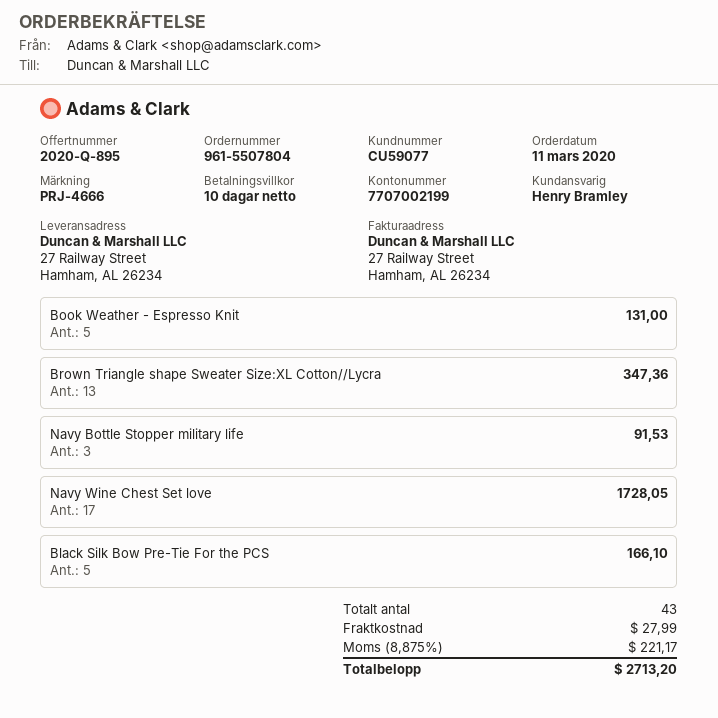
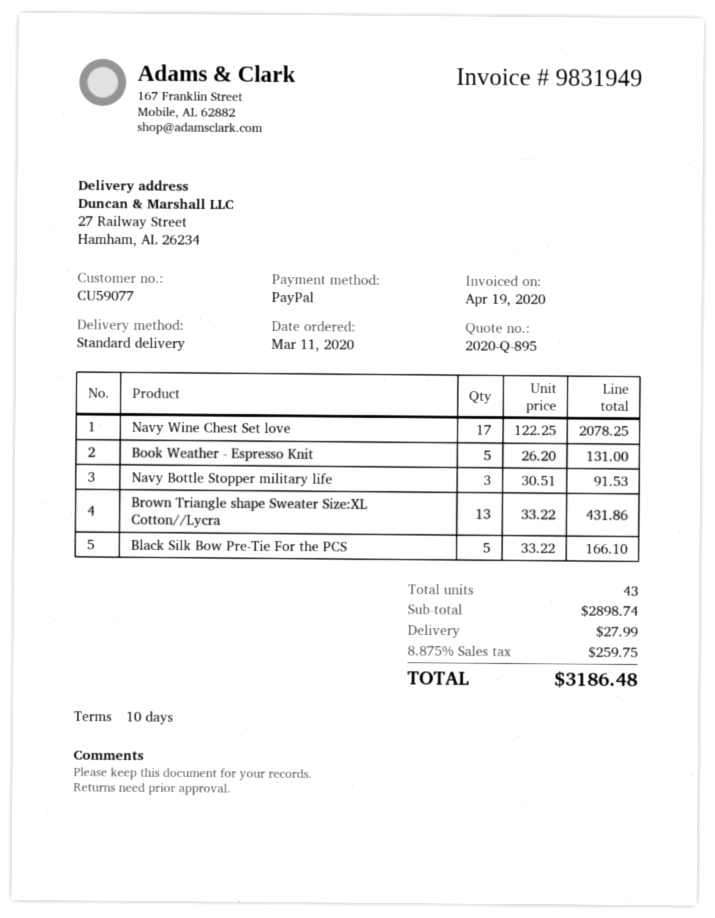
Brown Triangle shape Sweater Size:XL Cotton//Lycra: 13 for 347.36 -> 13 for 431.86
Navy Wine Chest Set love: 17 for 1728.05 -> 17 for 2078.25
tax: 8.875% = 221.17 -> 8.875% = 259.75
total: 2713.20 -> 3186.48

